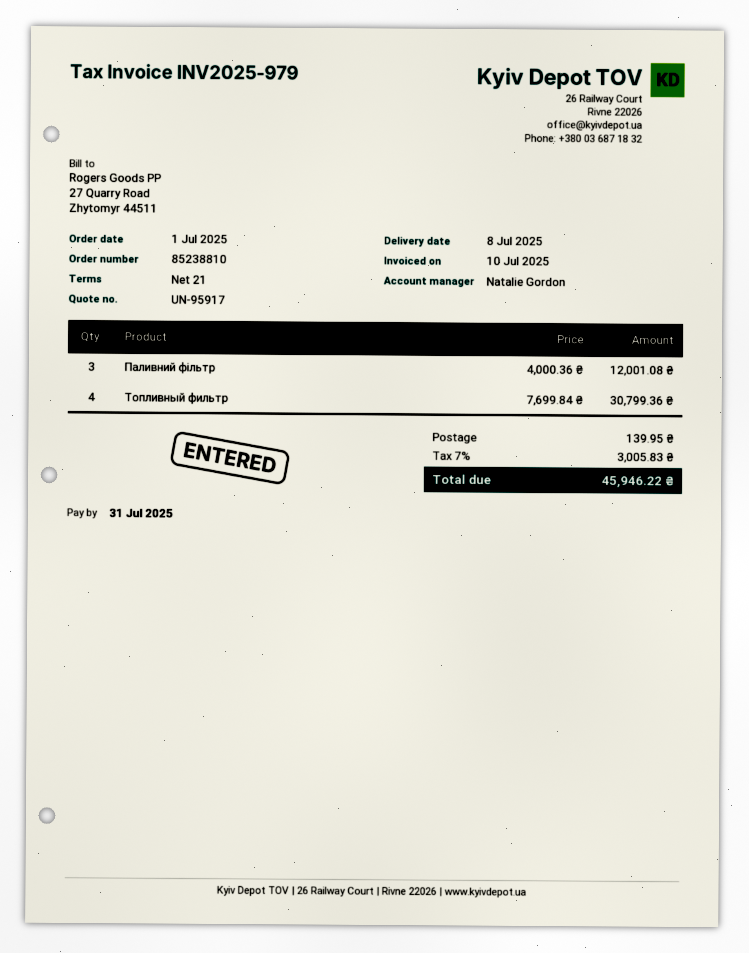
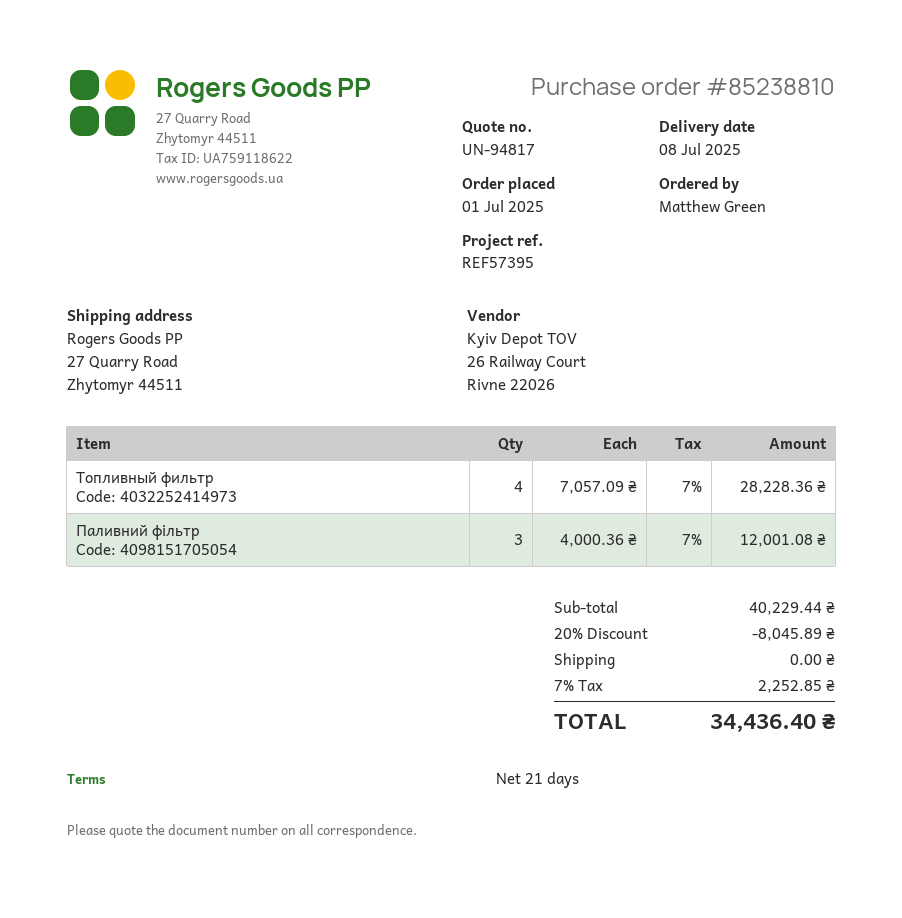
quote number: UN-95917 -> UN-94817
Топливный фильтр: 4 x 7699.84 = 30799.36 -> 4 x 7057.09 = 28228.36
discount: none -> 20% = 8045.89
shipping: 139.95 -> 0.00
tax: 7% = 3005.83 -> 7% = 2252.85
total: 45946.22 -> 34436.40

